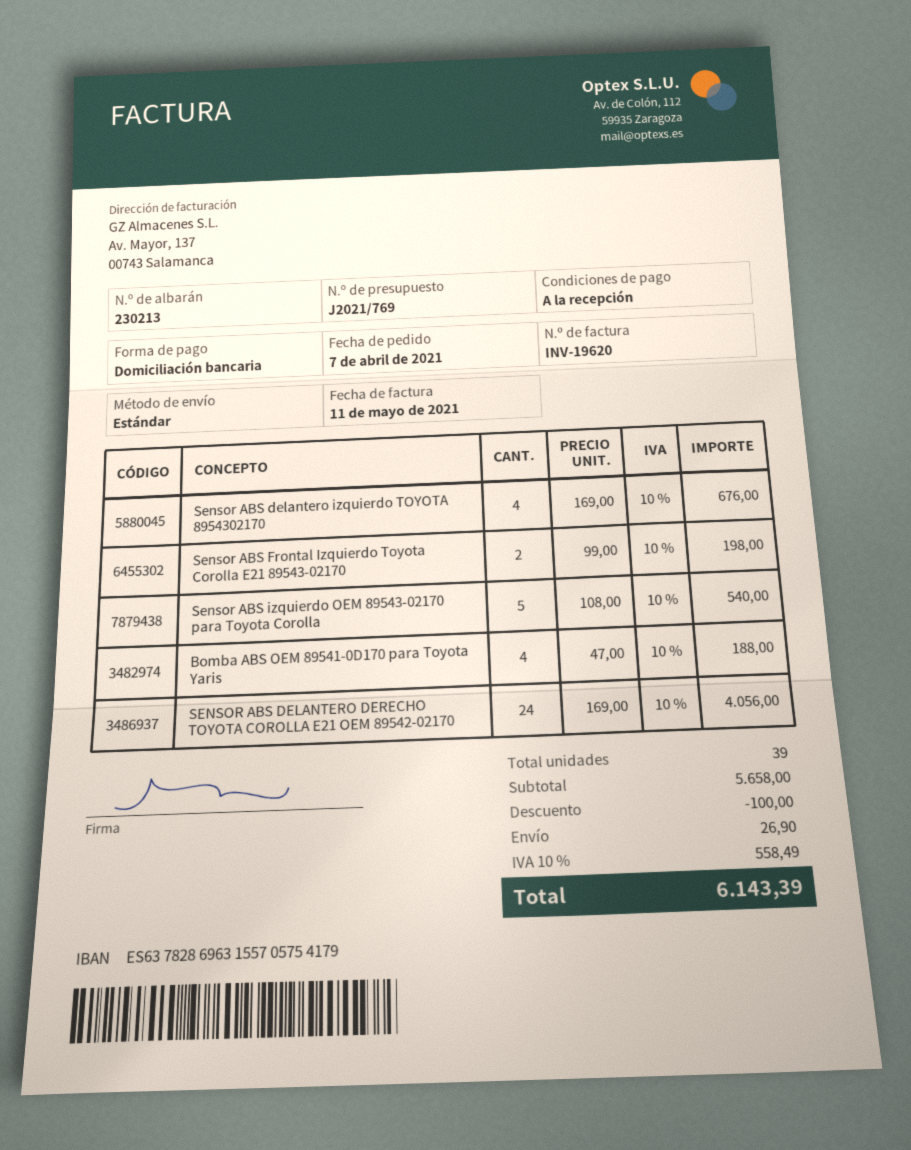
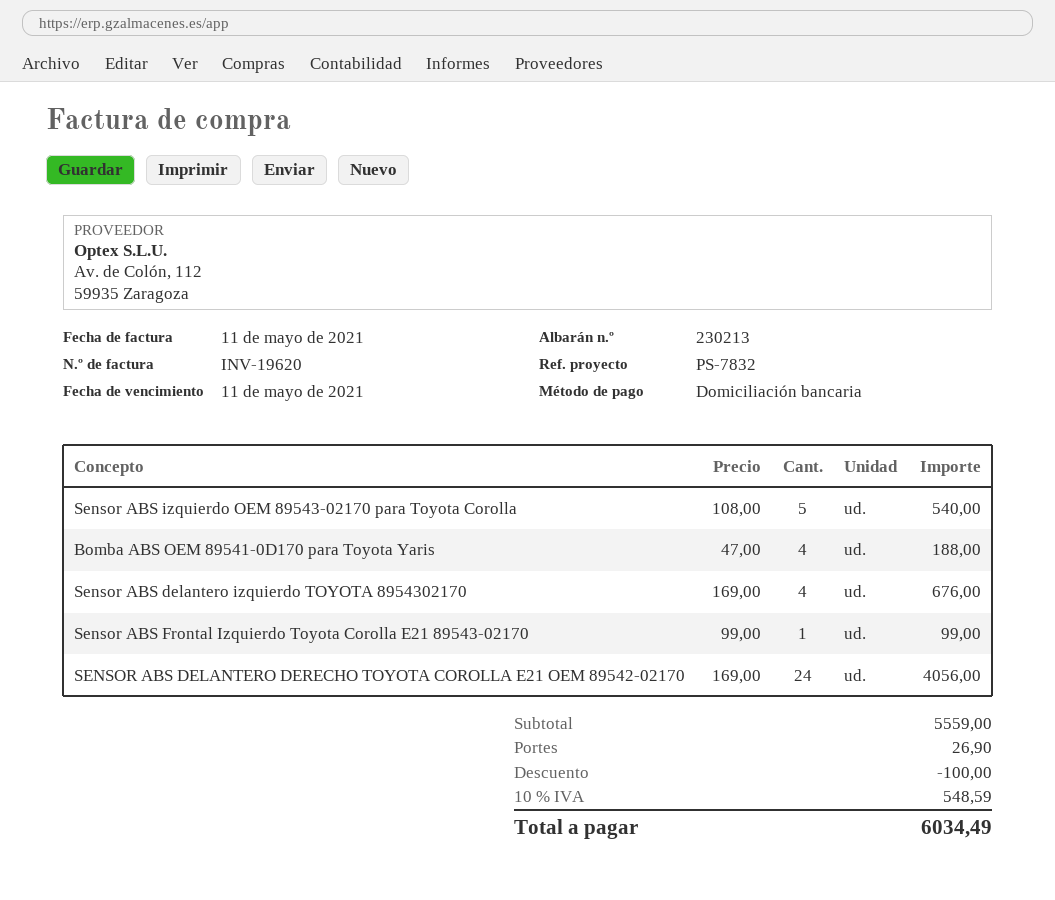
Sensor ABS Frontal Izquierdo Toyota Corolla E21 89543-02170: 2 x 99.00 = 198.00 -> 1 x 99.00 = 99.00
subtotal: 5658.00 -> 5559.00
tax: 10% = 558.49 -> 10% = 548.59
total: 6143.39 -> 6034.49

